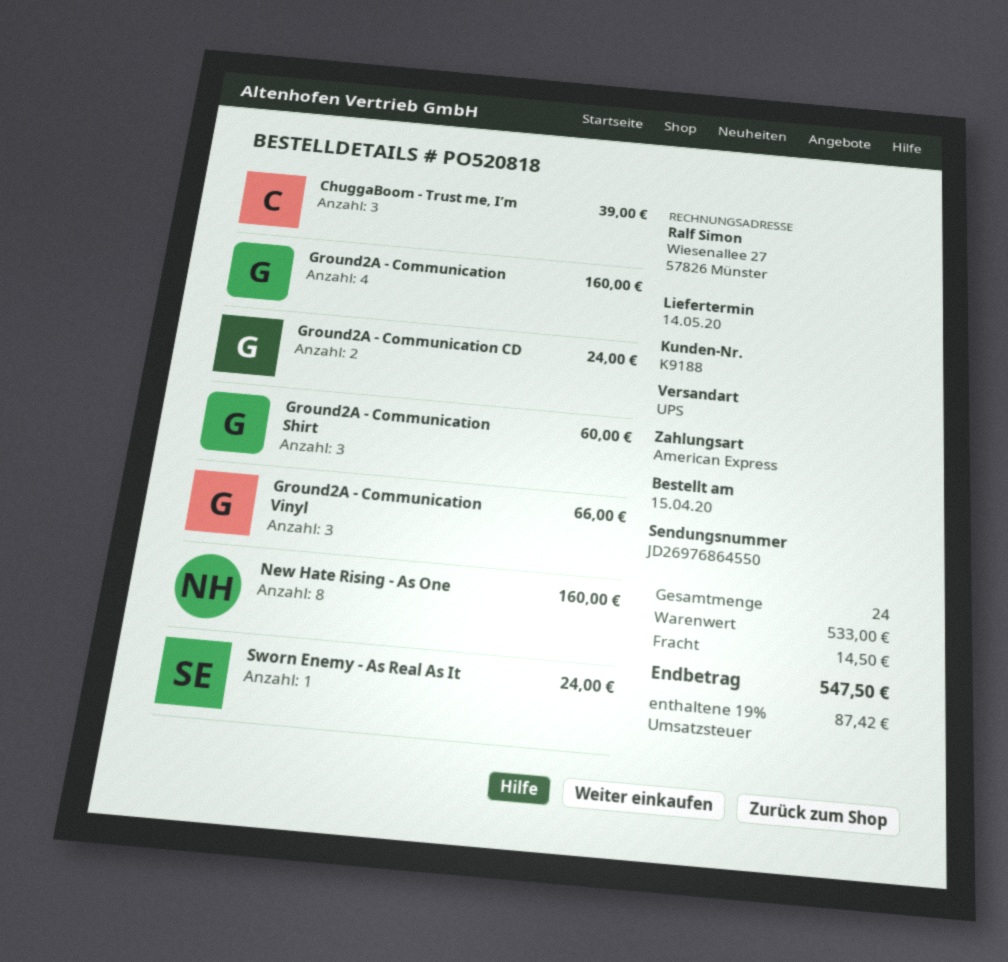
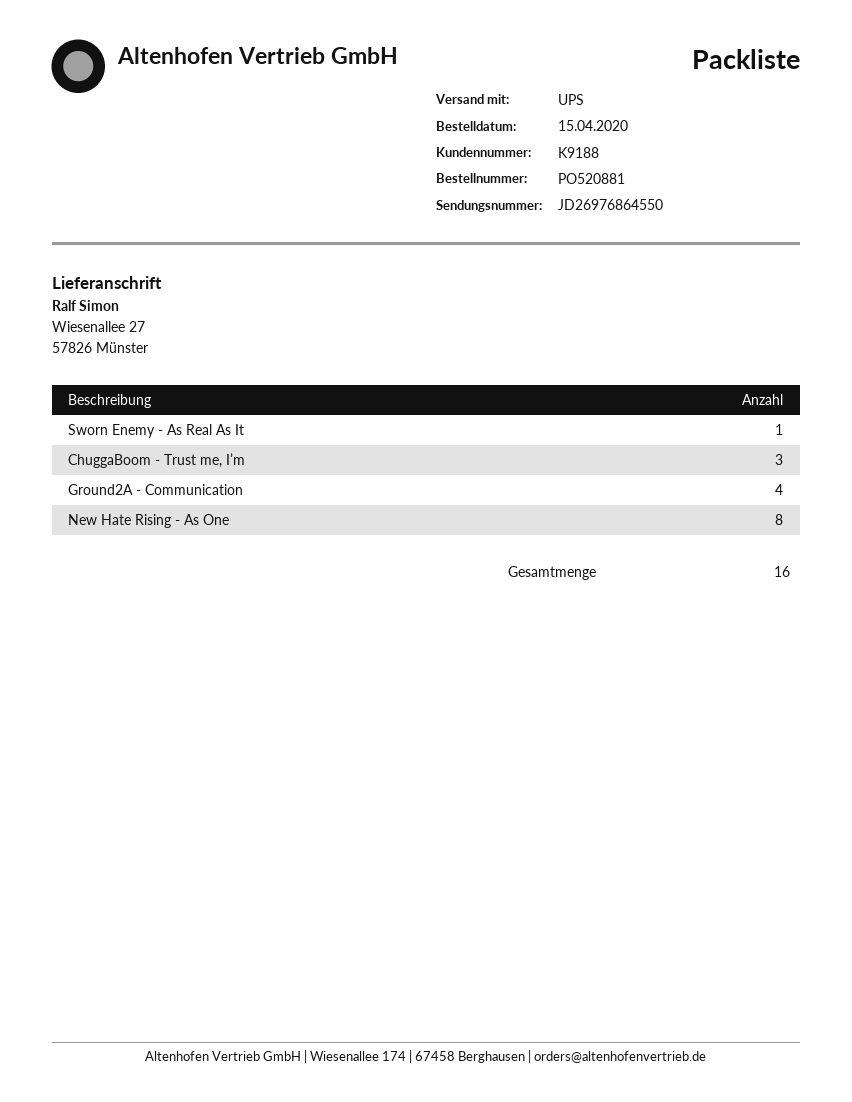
order number: PO520818 -> PO520881
Ground2A - Communication CD: 2 -> none
Ground2A - Communication Shirt: 3 -> none
Ground2A - Communication Vinyl: 3 -> none
total quantity: 24 -> 16

